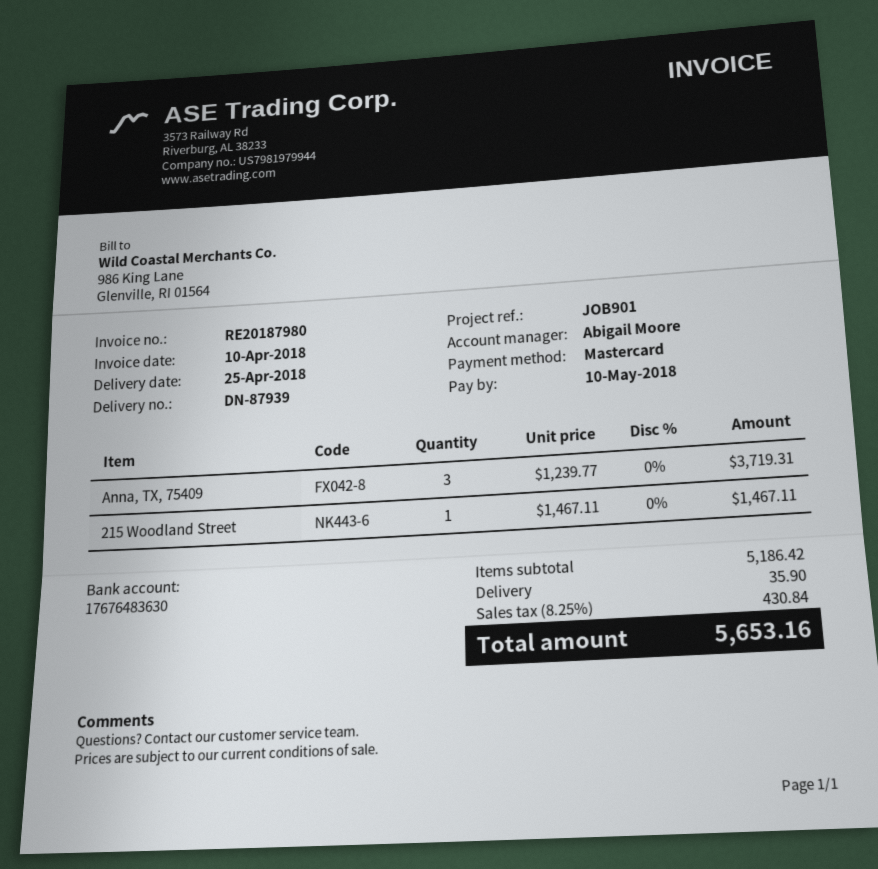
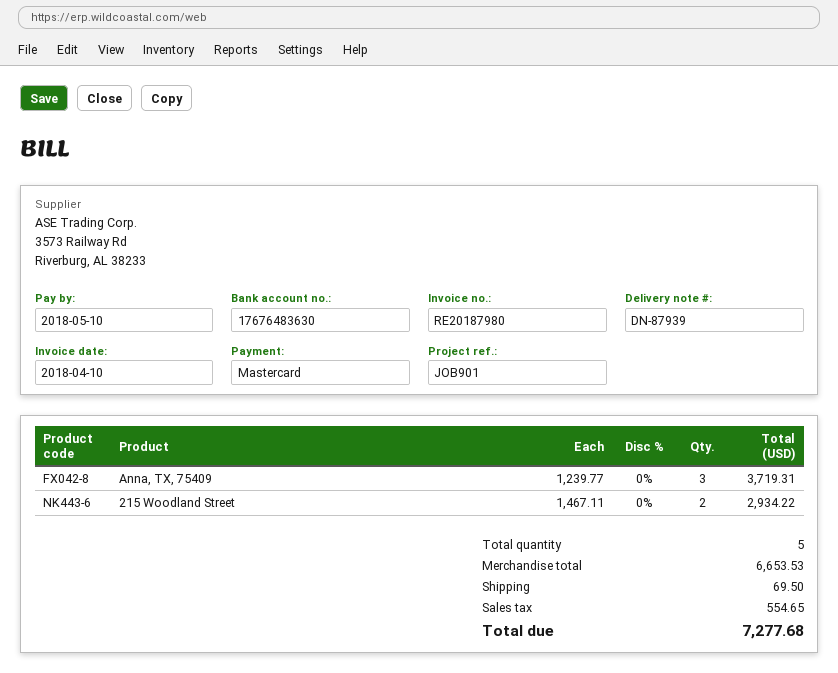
215 Woodland Street: 1 x 1467.11 = 1467.11 -> 2 x 1467.11 = 2934.22
subtotal: 5186.42 -> 6653.53
shipping: 35.90 -> 69.50
tax: 430.84 -> 554.65
total: 5653.16 -> 7277.68

